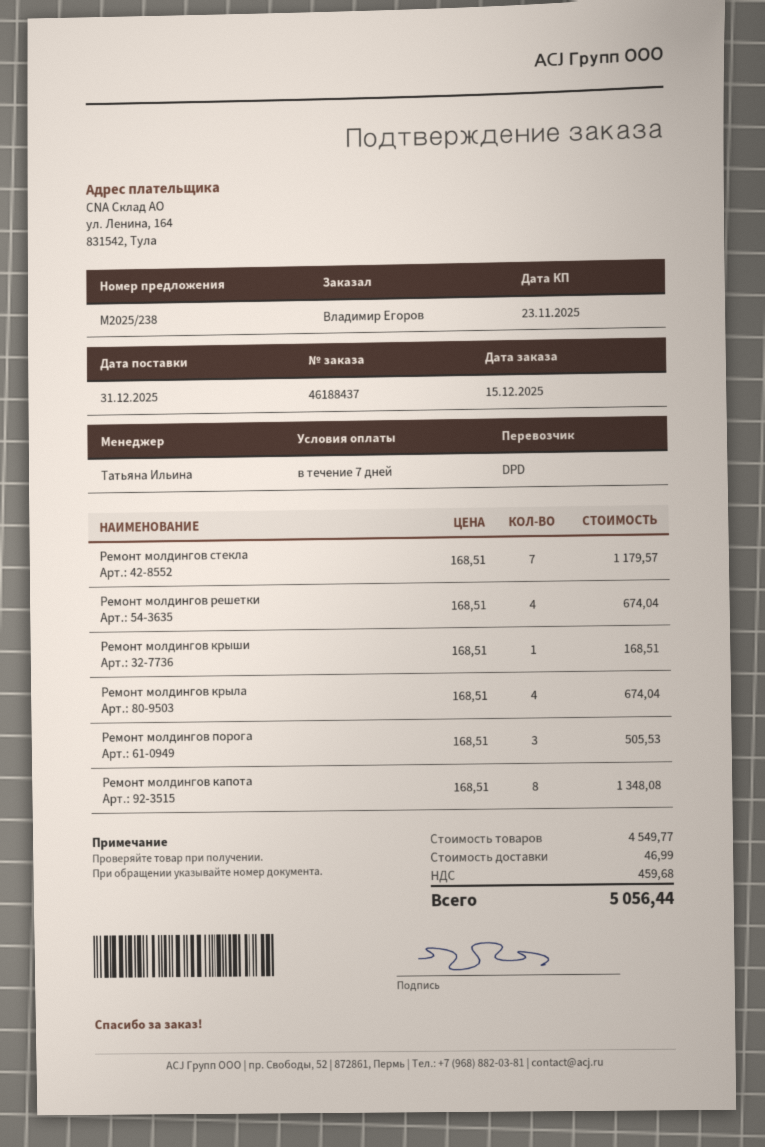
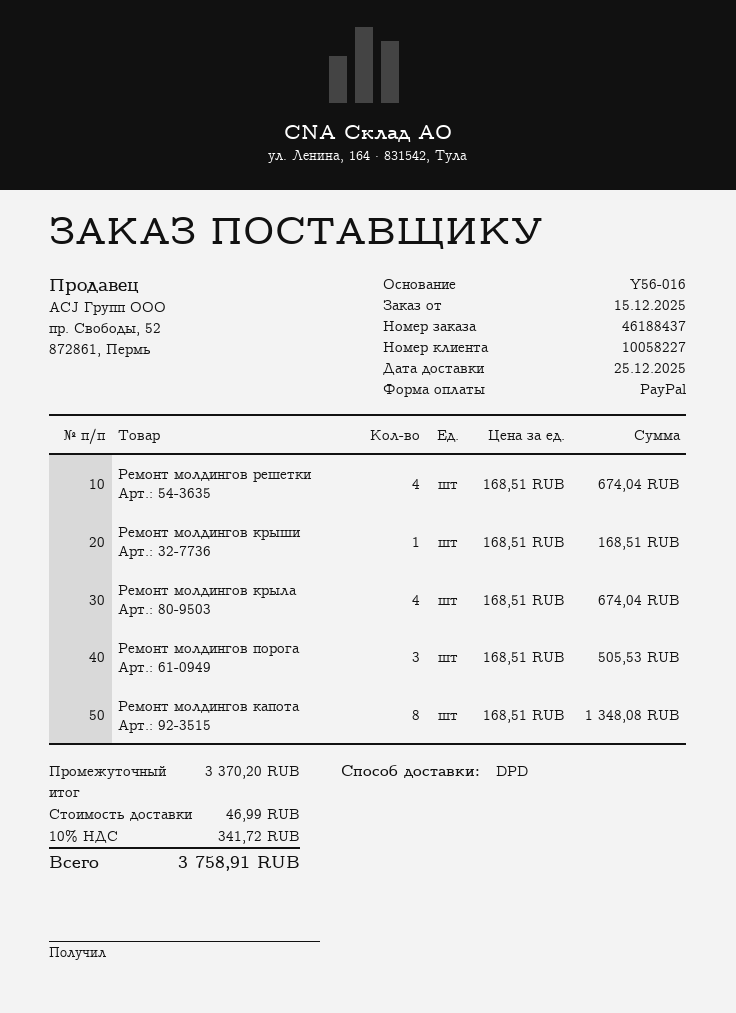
delivery date: 2025-12-31 -> 2025-12-25
Ремонт молдингов стекла: 7 x 168.51 = 1179.57 -> none
subtotal: 4549.77 -> 3370.20
tax: 459.68 -> 341.72
total: 5056.44 -> 3758.91

